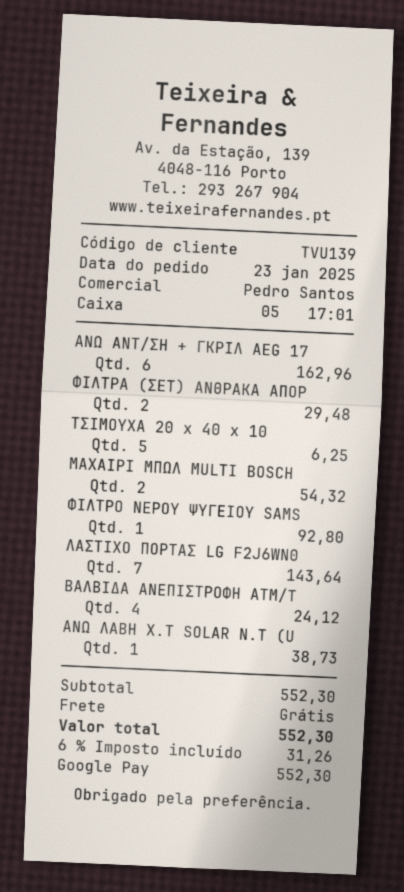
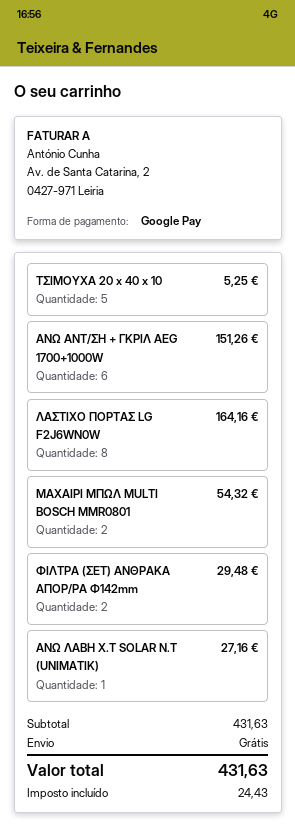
ΑΝΩ ΑΝΤ/ΣΗ + ΓΚΡΙΛ AEG 17: 6 for 162.96 -> 6 for 151.26
ΤΣΙΜΟΥΧΑ 20 x 40 x 10: 5 for 6.25 -> 5 for 5.25
ΦΙΛΤΡΟ ΝΕΡΟΥ ΨΥΓΕΙΟΥ SAMS: 1 for 92.80 -> none
ΛΑΣΤΙΧΟ ΠΟΡΤΑΣ LG F2J6WN0: 7 for 143.64 -> 8 for 164.16
ΒΑΛΒΙΔΑ ΑΝΕΠΙΣΤΡΟΦΗ ΑΤΜ/Τ: 4 for 24.12 -> none
ΑΝΩ ΛΑΒΗ Χ.Τ SOLAR N.T (U: 1 for 38.73 -> 1 for 27.16
subtotal: 552.30 -> 431.63
tax: 31.26 -> 24.43
total: 552.30 -> 431.63

